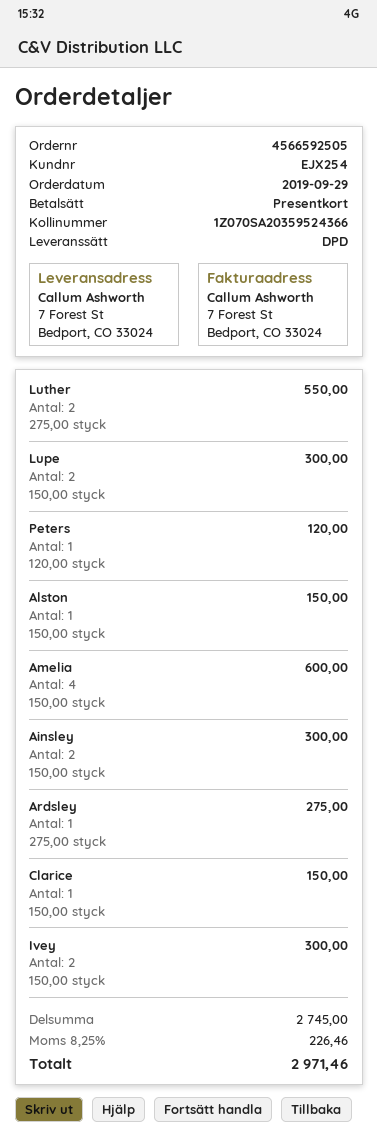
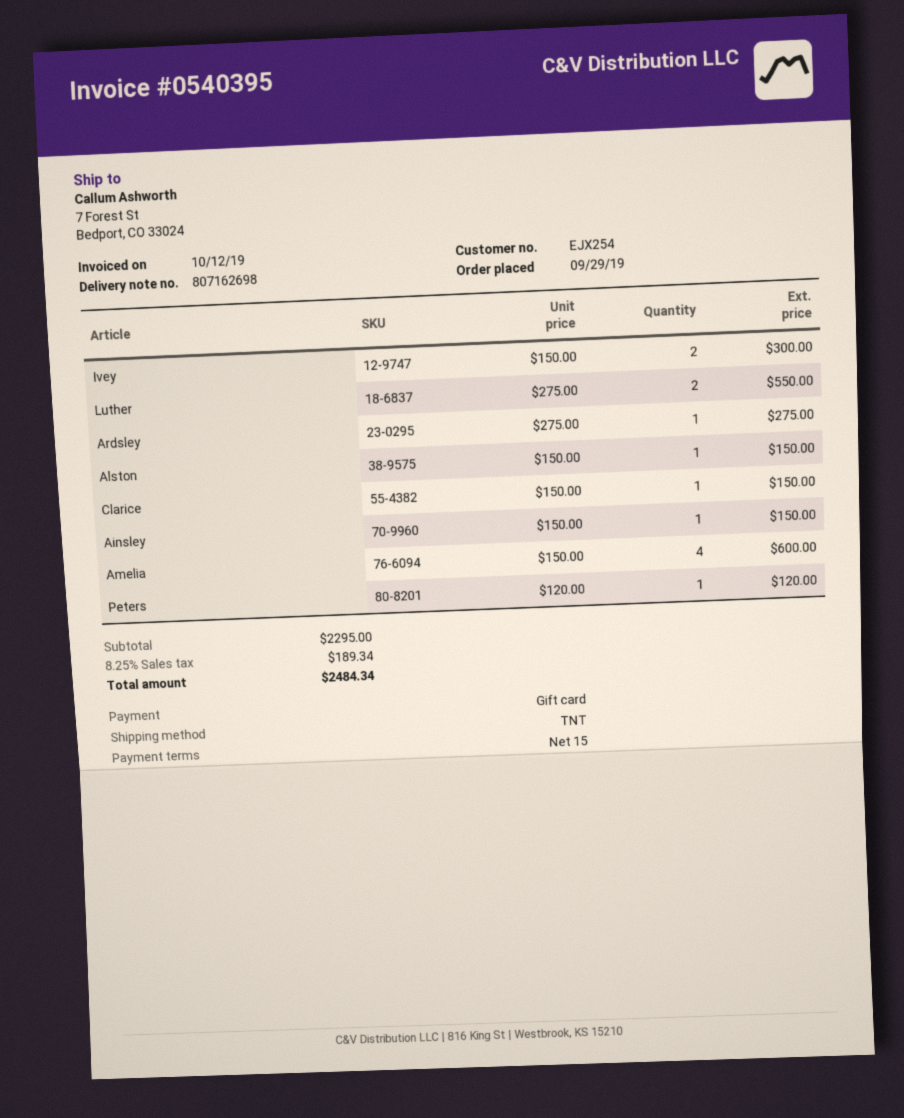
shipping method: DPD -> TNT
Lupe: 2 x 150.00 = 300.00 -> none
Ainsley: 2 x 150.00 = 300.00 -> 1 x 150.00 = 150.00
subtotal: 2745.00 -> 2295.00
tax: 8.25% = 226.46 -> 8.25% = 189.34
total: 2971.46 -> 2484.34

